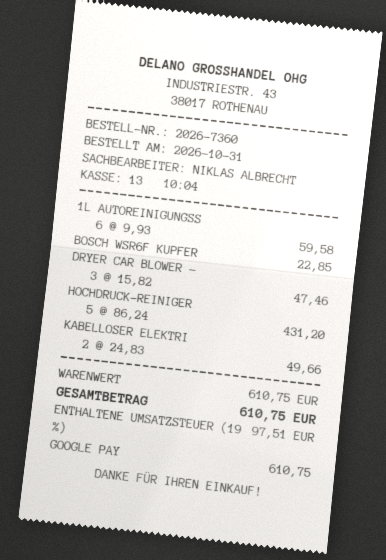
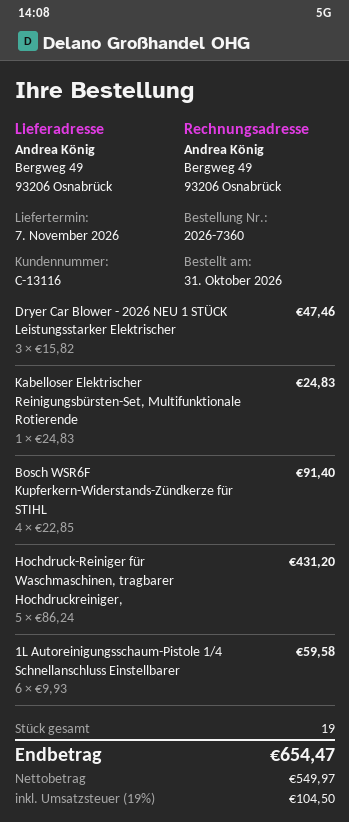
BOSCH WSR6F KUPFER: 1 x 22.85 = 22.85 -> 4 x 22.85 = 91.40
KABELLOSER ELEKTRI: 2 x 24.83 = 49.66 -> 1 x 24.83 = 24.83
tax: 19% = 97.51 -> 19% = 104.50
total: 610.75 -> 654.47

